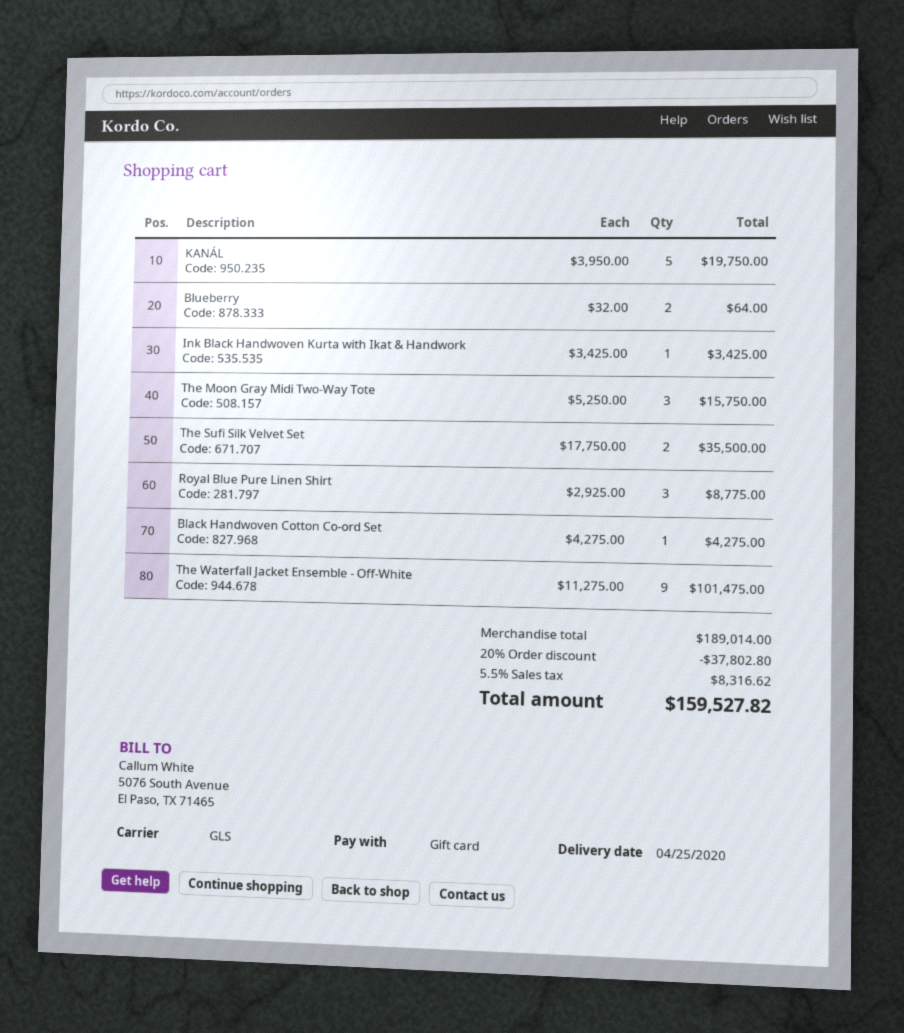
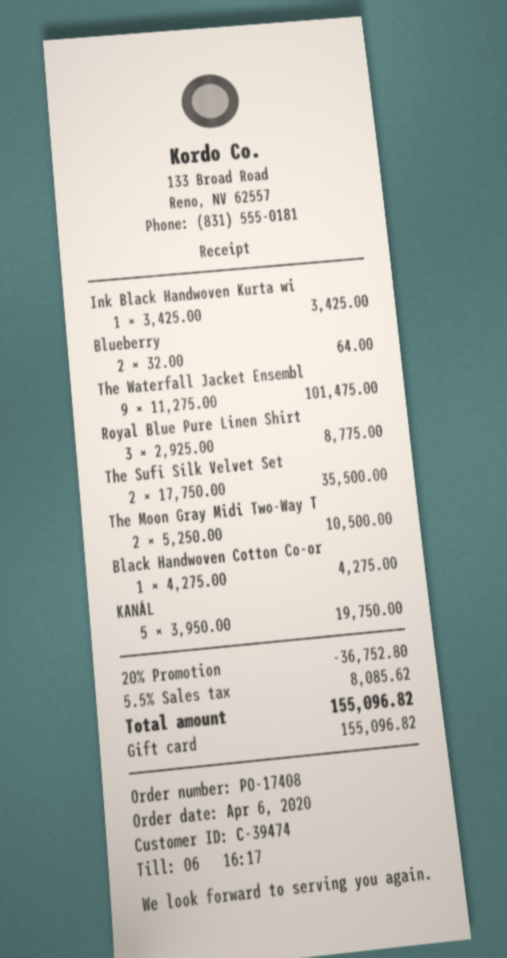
The Moon Gray Midi Two-Way Tote: 3 x 5250.00 = 15750.00 -> 2 x 5250.00 = 10500.00
discount: 20% = 37802.80 -> 20% = 36752.80
tax: 5.5% = 8316.62 -> 5.5% = 8085.62
total: 159527.82 -> 155096.82

